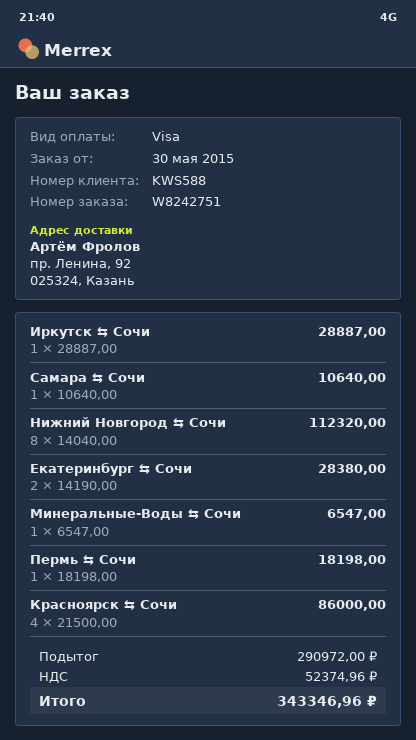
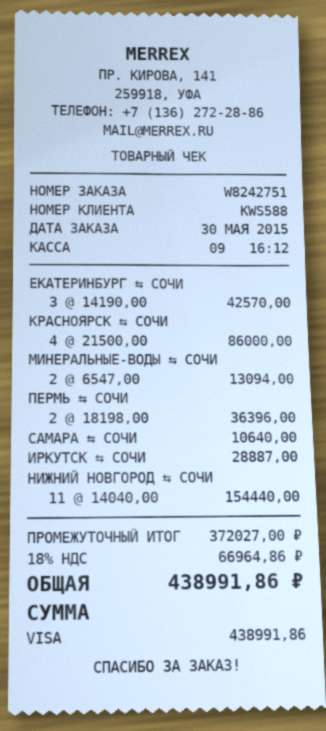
Нижний Новгород ⇆ Сочи: 8 x 14040.00 = 112320.00 -> 11 x 14040.00 = 154440.00
Екатеринбург ⇆ Сочи: 2 x 14190.00 = 28380.00 -> 3 x 14190.00 = 42570.00
Минеральные-Воды ⇆ Сочи: 1 x 6547.00 = 6547.00 -> 2 x 6547.00 = 13094.00
Пермь ⇆ Сочи: 1 x 18198.00 = 18198.00 -> 2 x 18198.00 = 36396.00
subtotal: 290972.00 -> 372027.00
tax: 52374.96 -> 66964.86
total: 343346.96 -> 438991.86

